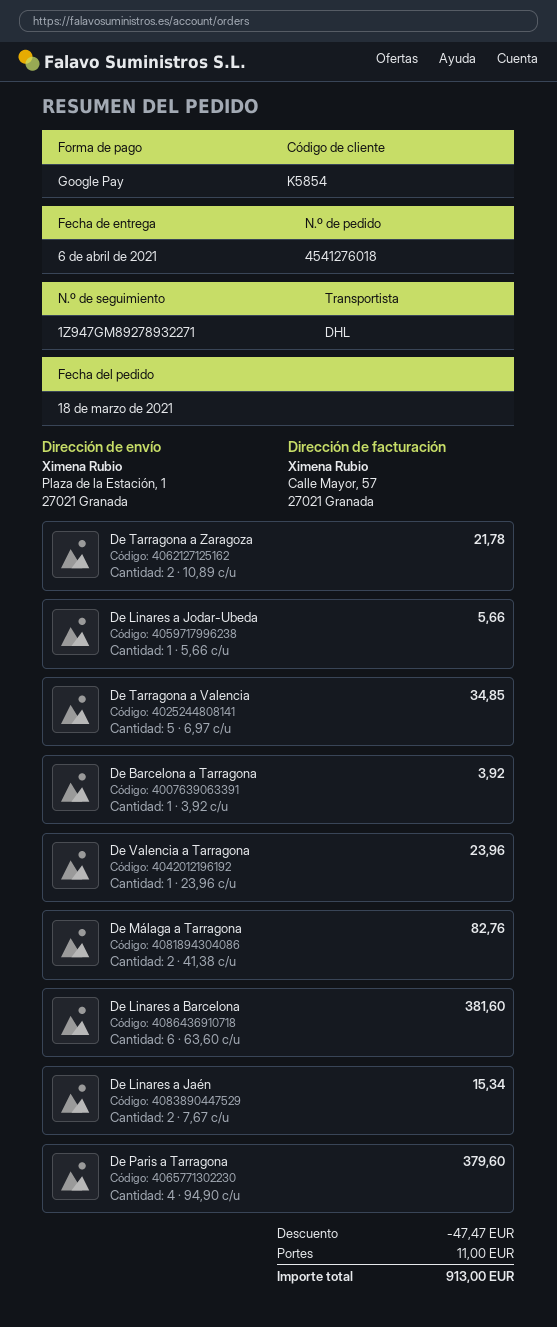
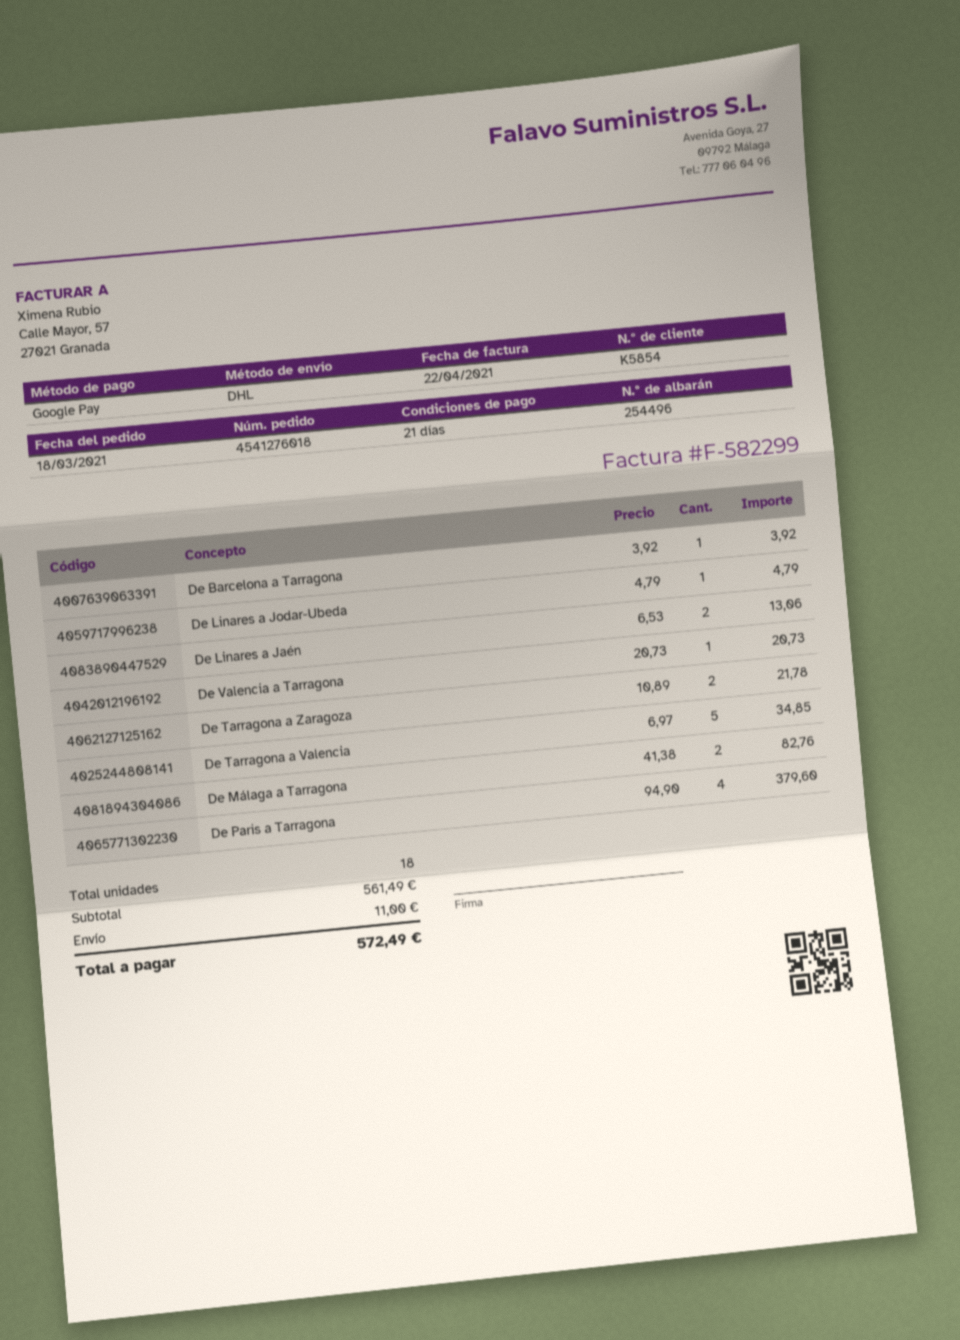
De Linares a Jodar-Ubeda: 1 x 5.66 = 5.66 -> 1 x 4.79 = 4.79
De Valencia a Tarragona: 1 x 23.96 = 23.96 -> 1 x 20.73 = 20.73
De Linares a Barcelona: 6 x 63.60 = 381.60 -> none
De Linares a Jaén: 2 x 7.67 = 15.34 -> 2 x 6.53 = 13.06
discount: 47.47 -> none
total: 913.00 -> 572.49

